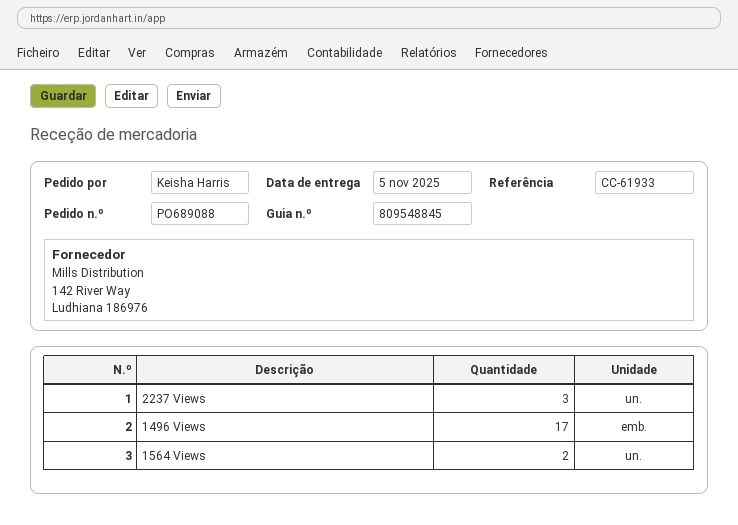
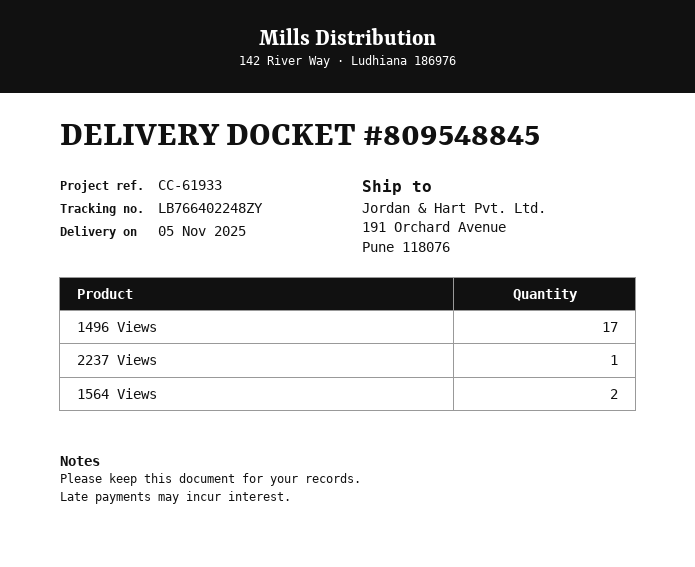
2237 Views: 3 -> 1

